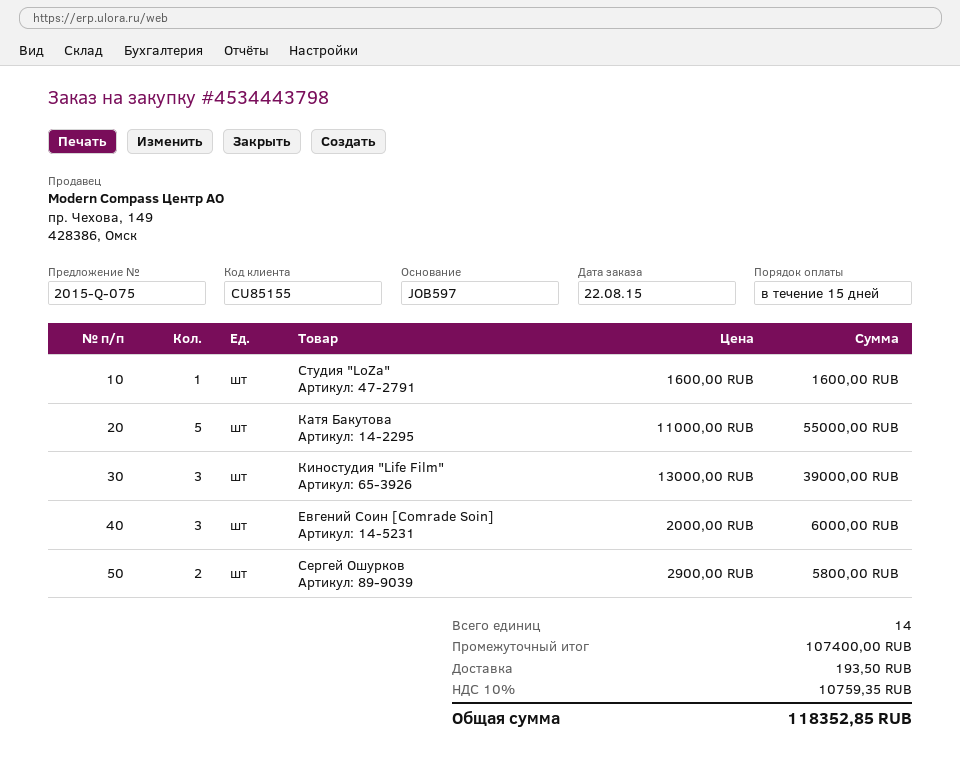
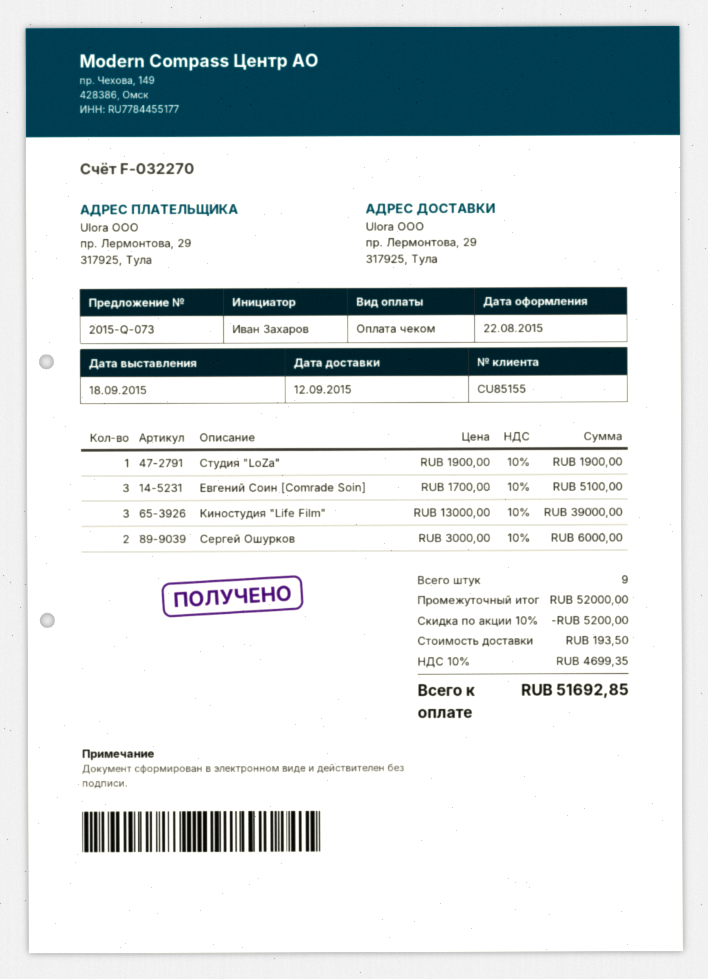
quote number: 2015-Q-075 -> 2015-Q-073
Студия "LoZa": 1 x 1600.00 = 1600.00 -> 1 x 1900.00 = 1900.00
Катя Бакутова: 5 x 11000.00 = 55000.00 -> none
Евгений Соин [Comrade Soin]: 3 x 2000.00 = 6000.00 -> 3 x 1700.00 = 5100.00
Сергей Ошурков: 2 x 2900.00 = 5800.00 -> 2 x 3000.00 = 6000.00
total quantity: 14 -> 9
subtotal: 107400.00 -> 52000.00
discount: none -> 10% = 5200.00
tax: 10% = 10759.35 -> 10% = 4699.35
total: 118352.85 -> 51692.85

